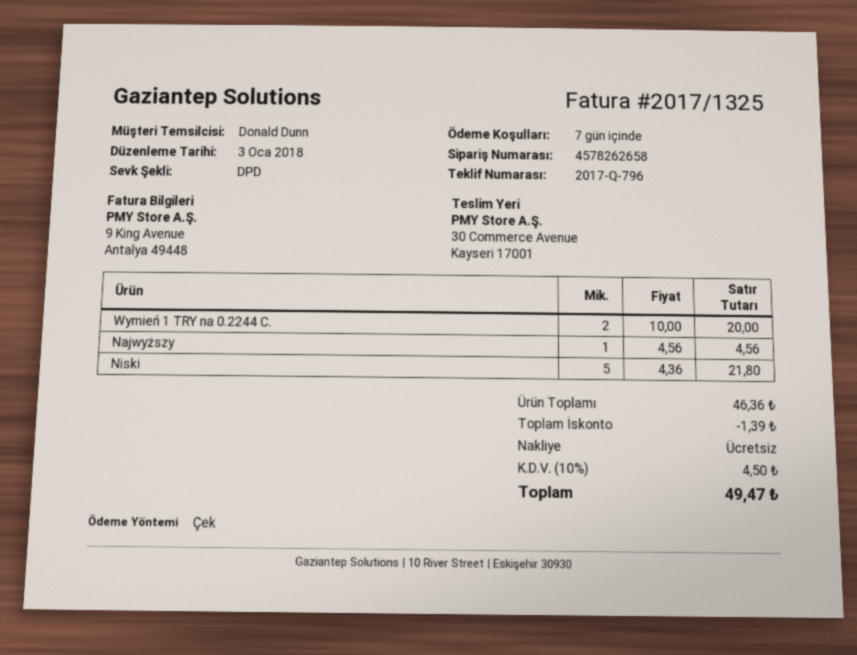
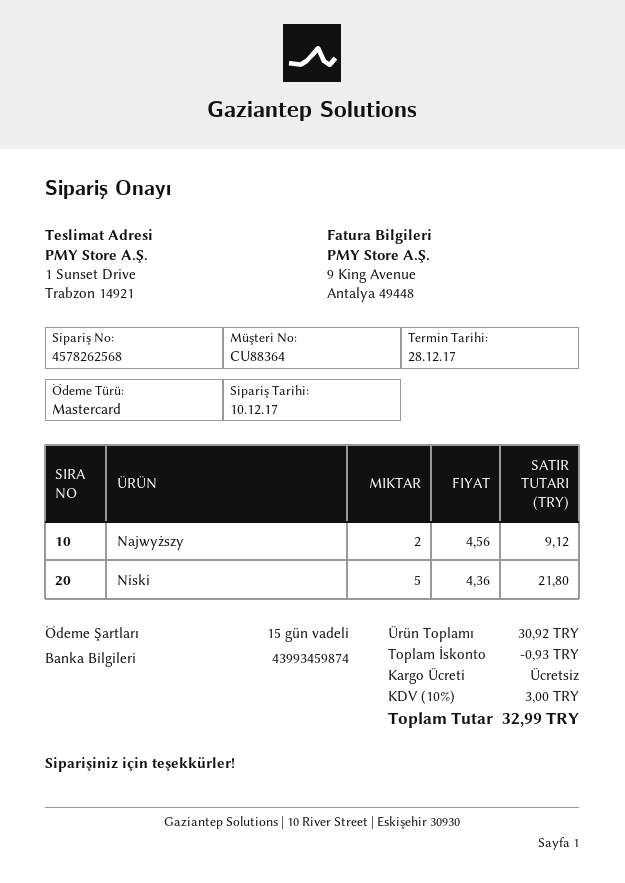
order number: 4578262658 -> 4578262568
payment terms: 7 days -> 15 days
payment method: cheque -> Mastercard
ship to: 30 Commerce Avenue, Kayseri 17001 -> 1 Sunset Drive, Trabzon 14921
Wymień 1 TRY na 0.2244 C.: 2 x 10.00 = 20.00 -> none
Najwyższy: 1 x 4.56 = 4.56 -> 2 x 4.56 = 9.12
subtotal: 46.36 -> 30.92
discount: 1.39 -> 0.93
tax: 10% = 4.50 -> 10% = 3.00
total: 49.47 -> 32.99

